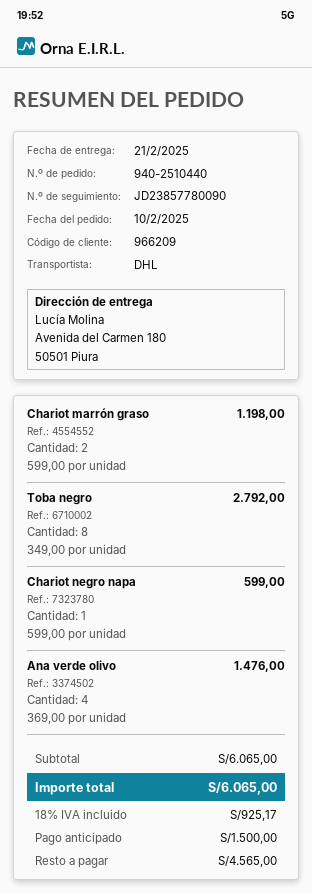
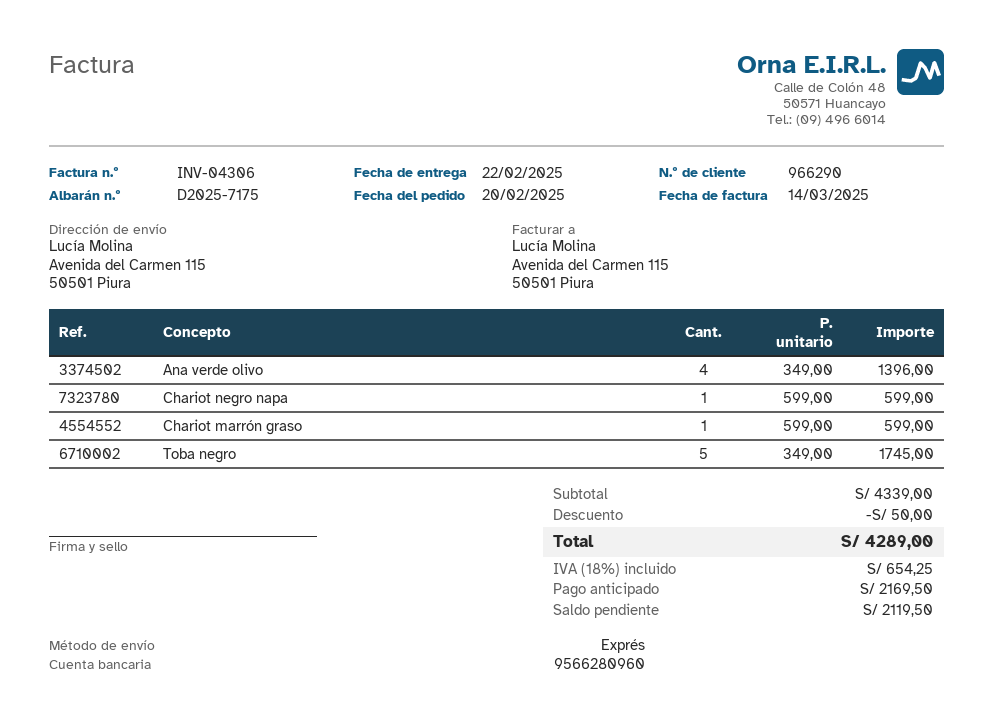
order date: 2025-02-10 -> 2025-02-20
delivery date: 2025-02-21 -> 2025-02-22
customer number: 966209 -> 966290
shipping method: DHL -> express
ship to: Avenida del Carmen 180, 50501 Piura -> Avenida del Carmen 115, 50501 Piura
Chariot marrón graso: 2 x 599.00 = 1198.00 -> 1 x 599.00 = 599.00
Toba negro: 8 x 349.00 = 2792.00 -> 5 x 349.00 = 1745.00
Ana verde olivo: 4 x 369.00 = 1476.00 -> 4 x 349.00 = 1396.00
subtotal: 6065.00 -> 4339.00
discount: none -> 50.00
tax: 18% = 925.17 -> 18% = 654.25
total: 6065.00 -> 4289.00
deposit: 1500.00 -> 2169.50
balance: 4565.00 -> 2119.50

